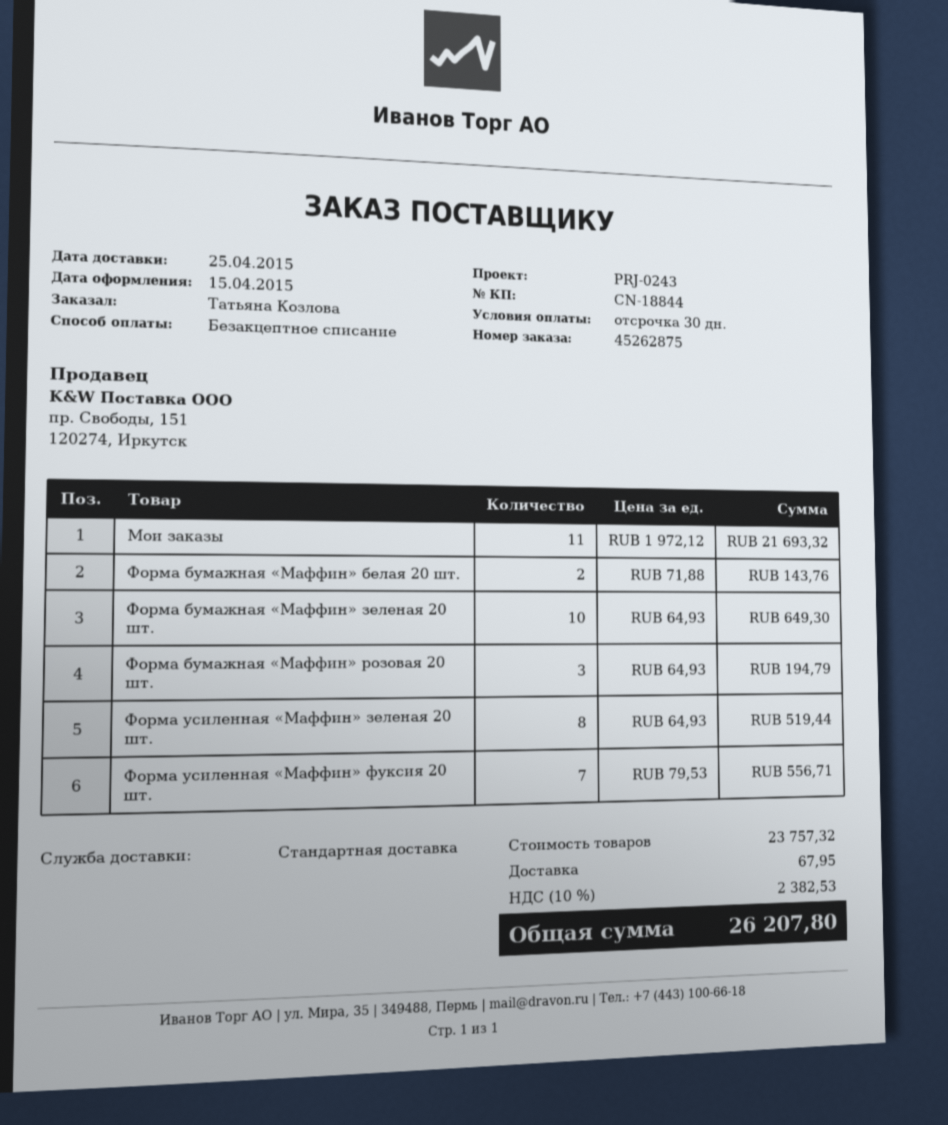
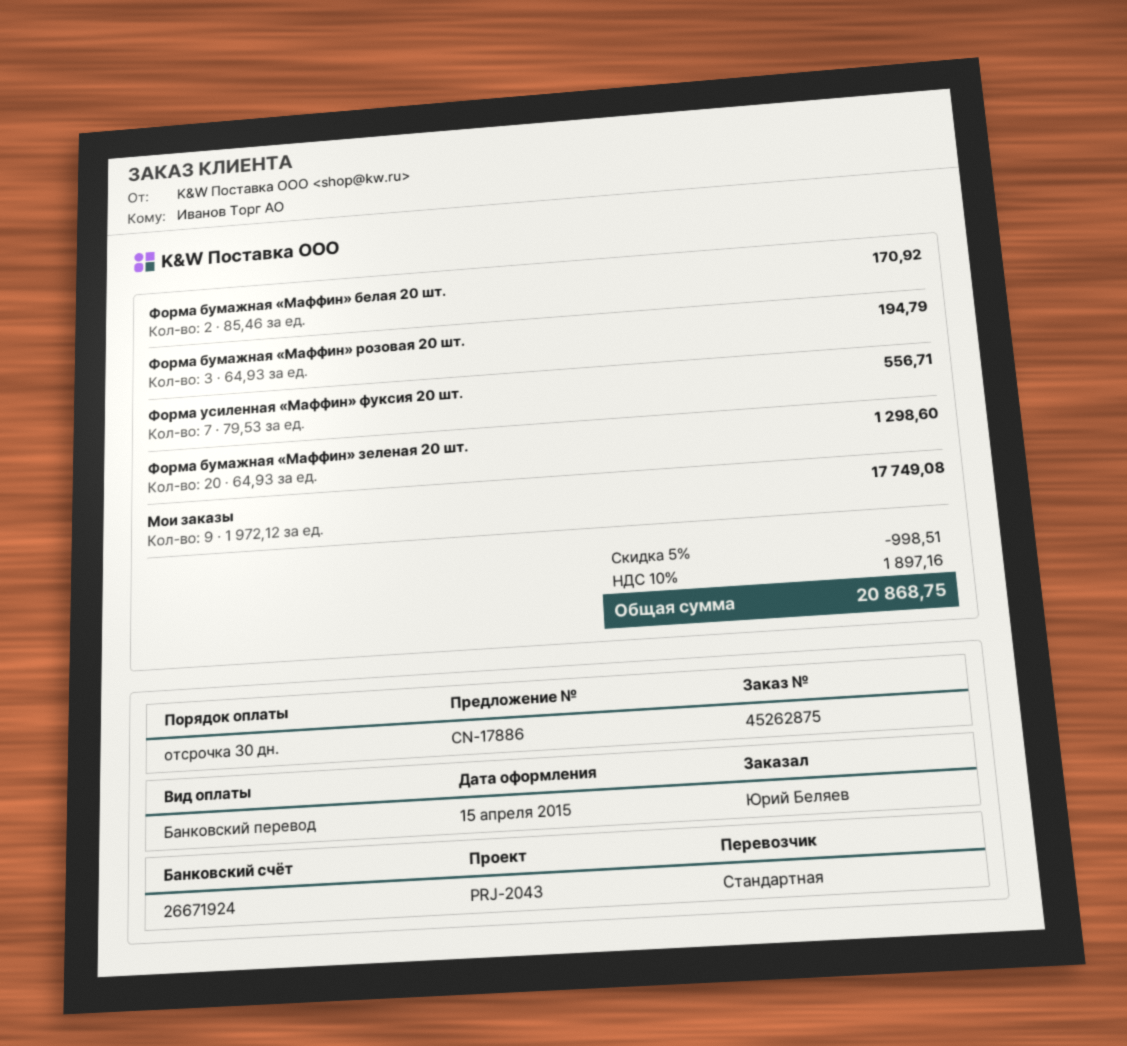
quote number: CN-18844 -> CN-17886
reference: PRJ-0243 -> PRJ-2043
ordered by: Татьяна Козлова -> Юрий Беляев
payment method: direct debit -> bank transfer
Мои заказы: 11 x 1972.12 = 21693.32 -> 9 x 1972.12 = 17749.08
Форма бумажная «Маффин» белая 20 шт.: 2 x 71.88 = 143.76 -> 2 x 85.46 = 170.92
Форма бумажная «Маффин» зеленая 20 шт.: 10 x 64.93 = 649.30 -> 20 x 64.93 = 1298.60
Форма усиленная «Маффин» зеленая 20 шт.: 8 x 64.93 = 519.44 -> none
discount: none -> 5% = 998.51
shipping: 67.95 -> none
tax: 10% = 2382.53 -> 10% = 1897.16
total: 26207.80 -> 20868.75

